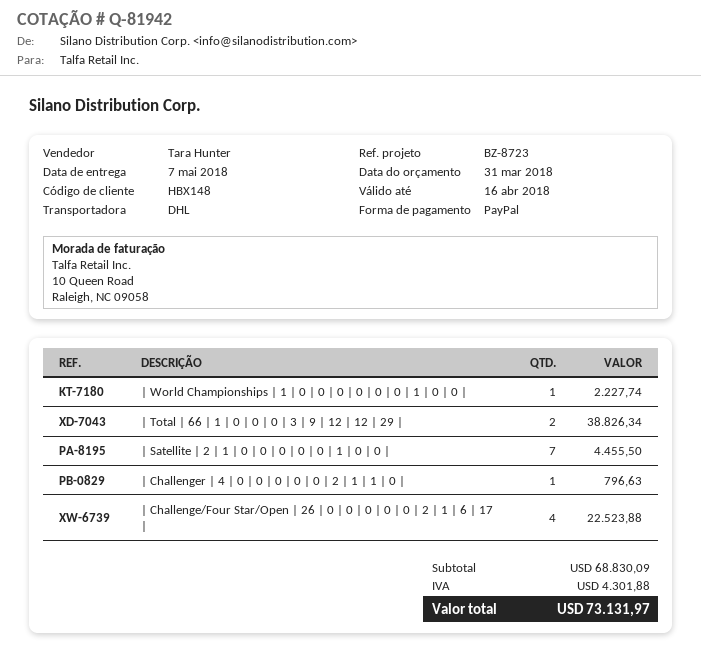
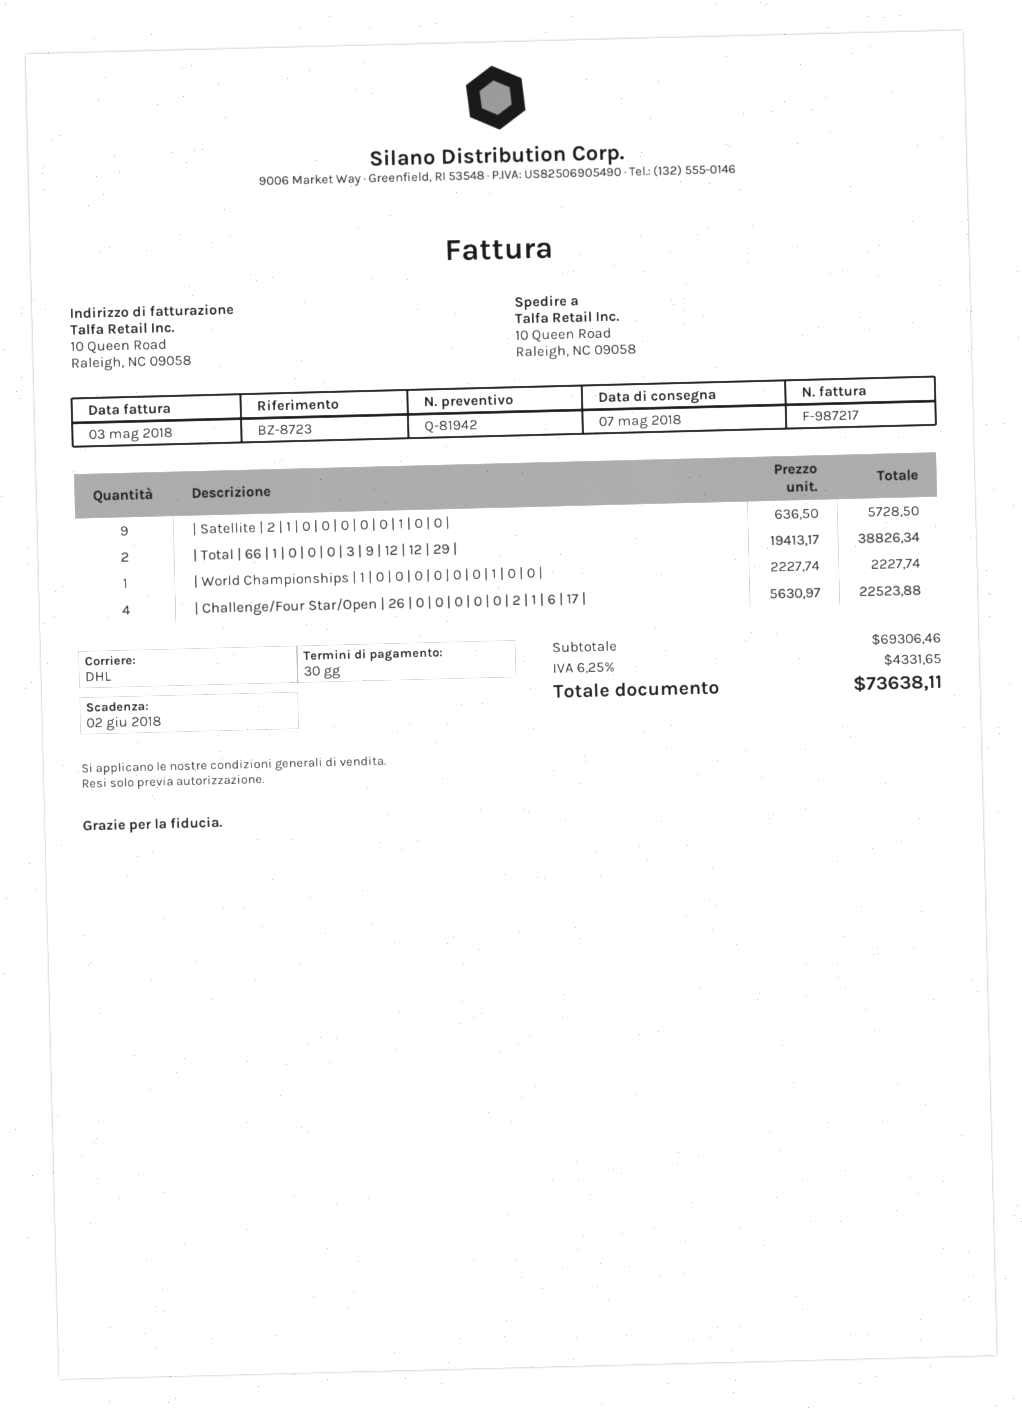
| Satellite | 2 | 1 | 0 | 0 | 0 | 0 | 0 | 1 | 0 | 0 |: 7 for 4455.50 -> 9 for 5728.50
| Challenger | 4 | 0 | 0 | 0 | 0 | 0 | 2 | 1 | 1 | 0 |: 1 for 796.63 -> none
subtotal: 68830.09 -> 69306.46
tax: 4301.88 -> 4331.65
total: 73131.97 -> 73638.11

